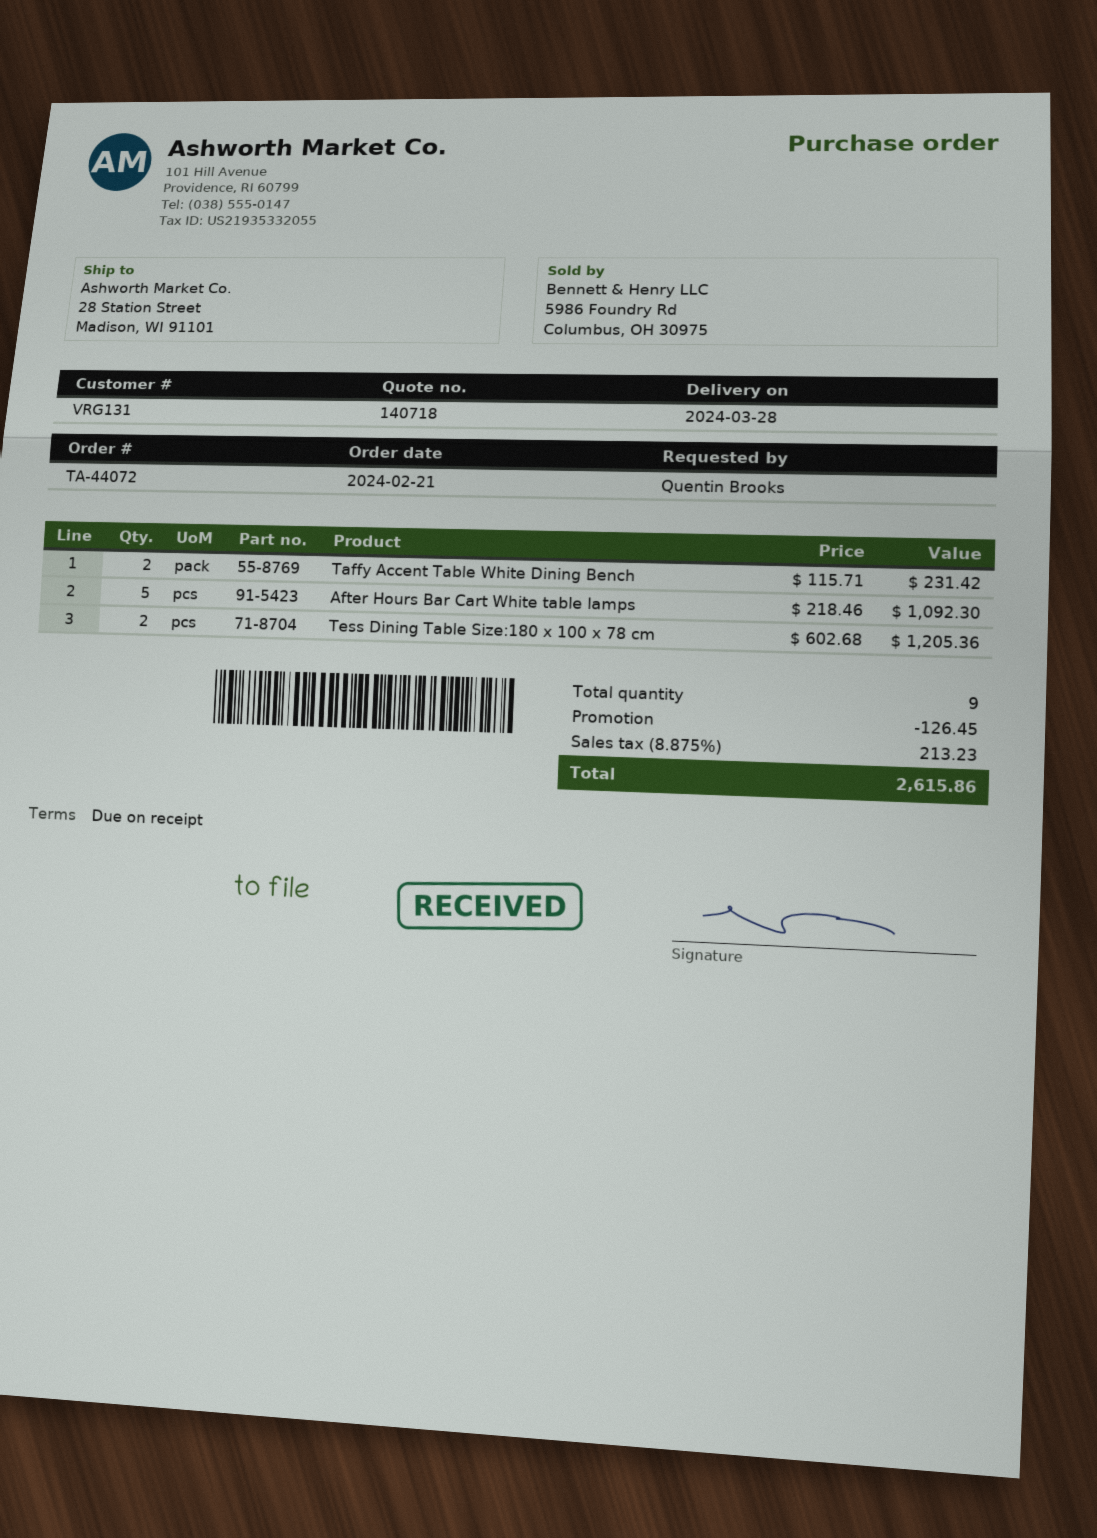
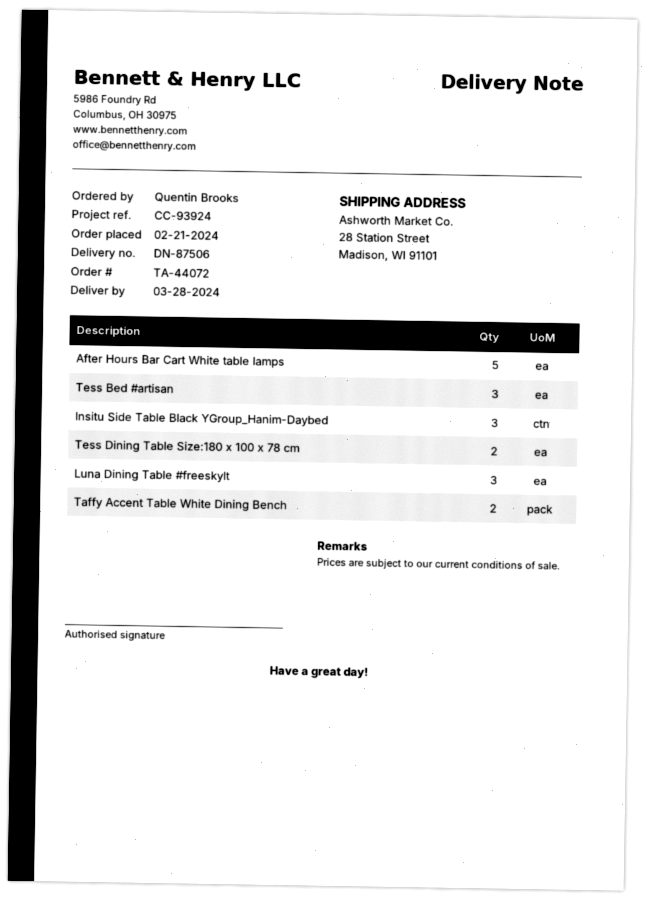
Tess Bed #artisan: none -> 3
Insitu Side Table Black YGroup_Hanim-Daybed: none -> 3
Luna Dining Table #freeskylt: none -> 3

